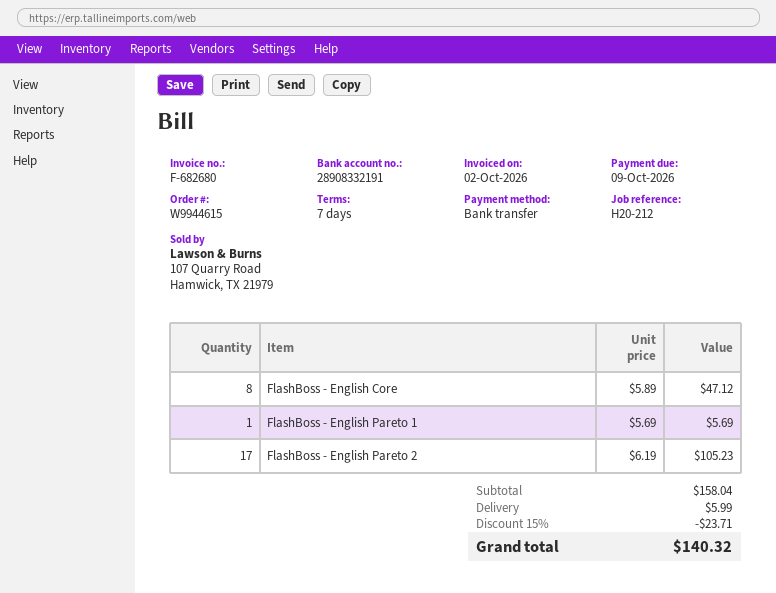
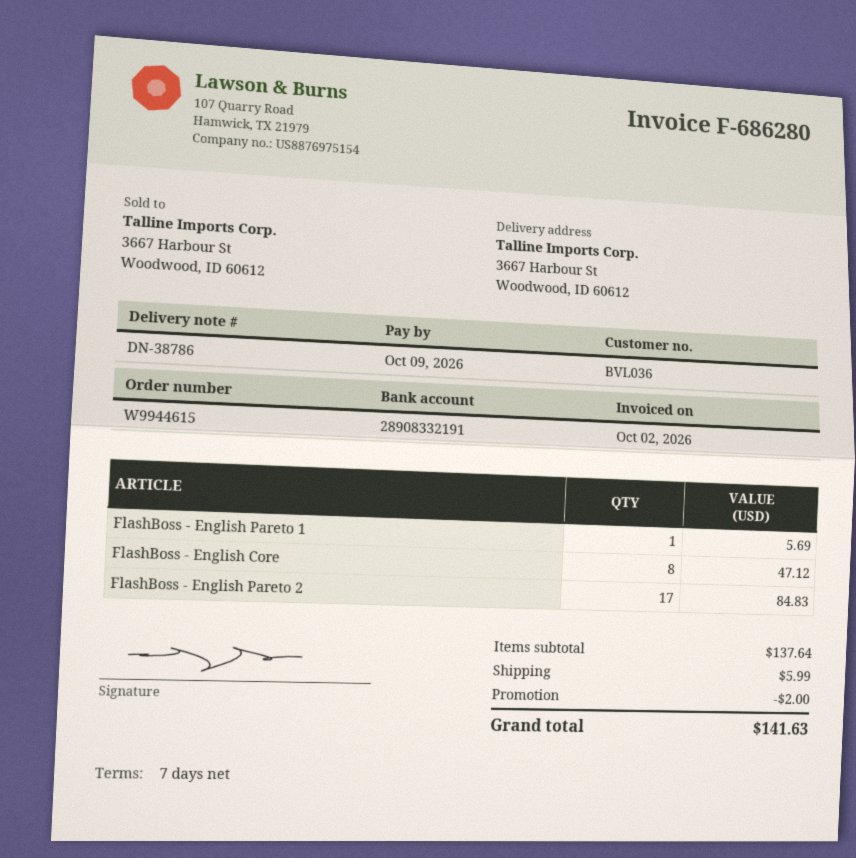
invoice number: F-682680 -> F-686280
FlashBoss - English Pareto 2: 17 for 105.23 -> 17 for 84.83
subtotal: 158.04 -> 137.64
discount: 23.71 -> 2.00
total: 140.32 -> 141.63

